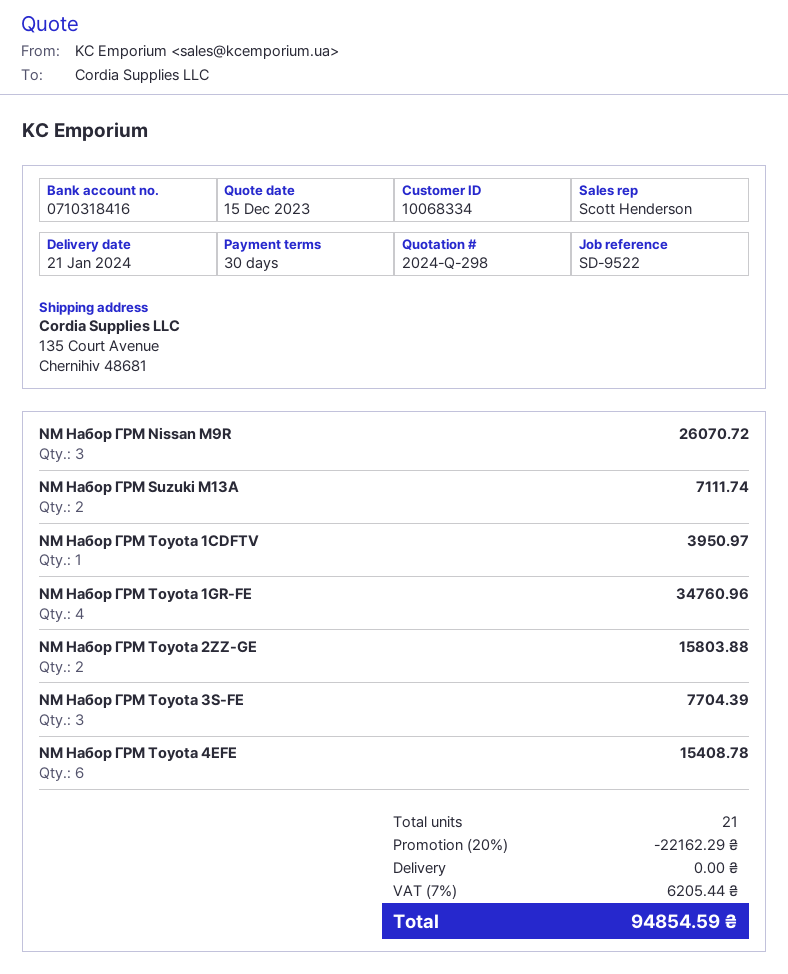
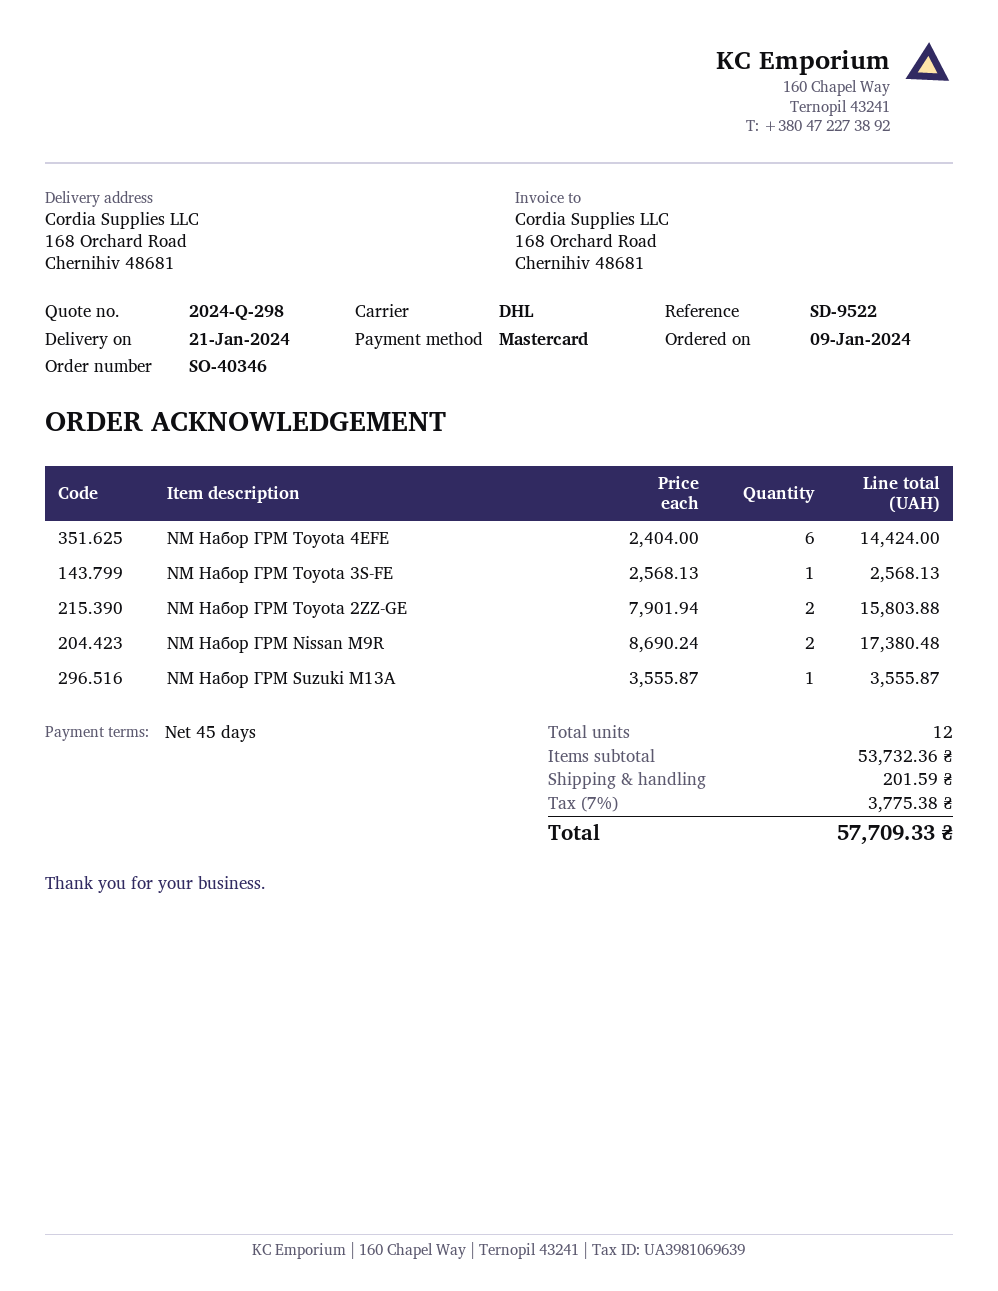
payment terms: 30 days -> 45 days
ship to: 135 Court Avenue, Chernihiv 48681 -> 168 Orchard Road, Chernihiv 48681
NM Набор ГРМ Nissan M9R: 3 for 26070.72 -> 2 for 17380.48
NM Набор ГРМ Suzuki M13A: 2 for 7111.74 -> 1 for 3555.87
NM Набор ГРМ Toyota 1CDFTV: 1 for 3950.97 -> none
NM Набор ГРМ Toyota 1GR-FE: 4 for 34760.96 -> none
NM Набор ГРМ Toyota 3S-FE: 3 for 7704.39 -> 1 for 2568.13
NM Набор ГРМ Toyota 4EFE: 6 for 15408.78 -> 6 for 14424.00
total quantity: 21 -> 12
discount: 20% = 22162.29 -> none
shipping: 0.00 -> 201.59
tax: 7% = 6205.44 -> 7% = 3775.38
total: 94854.59 -> 57709.33

